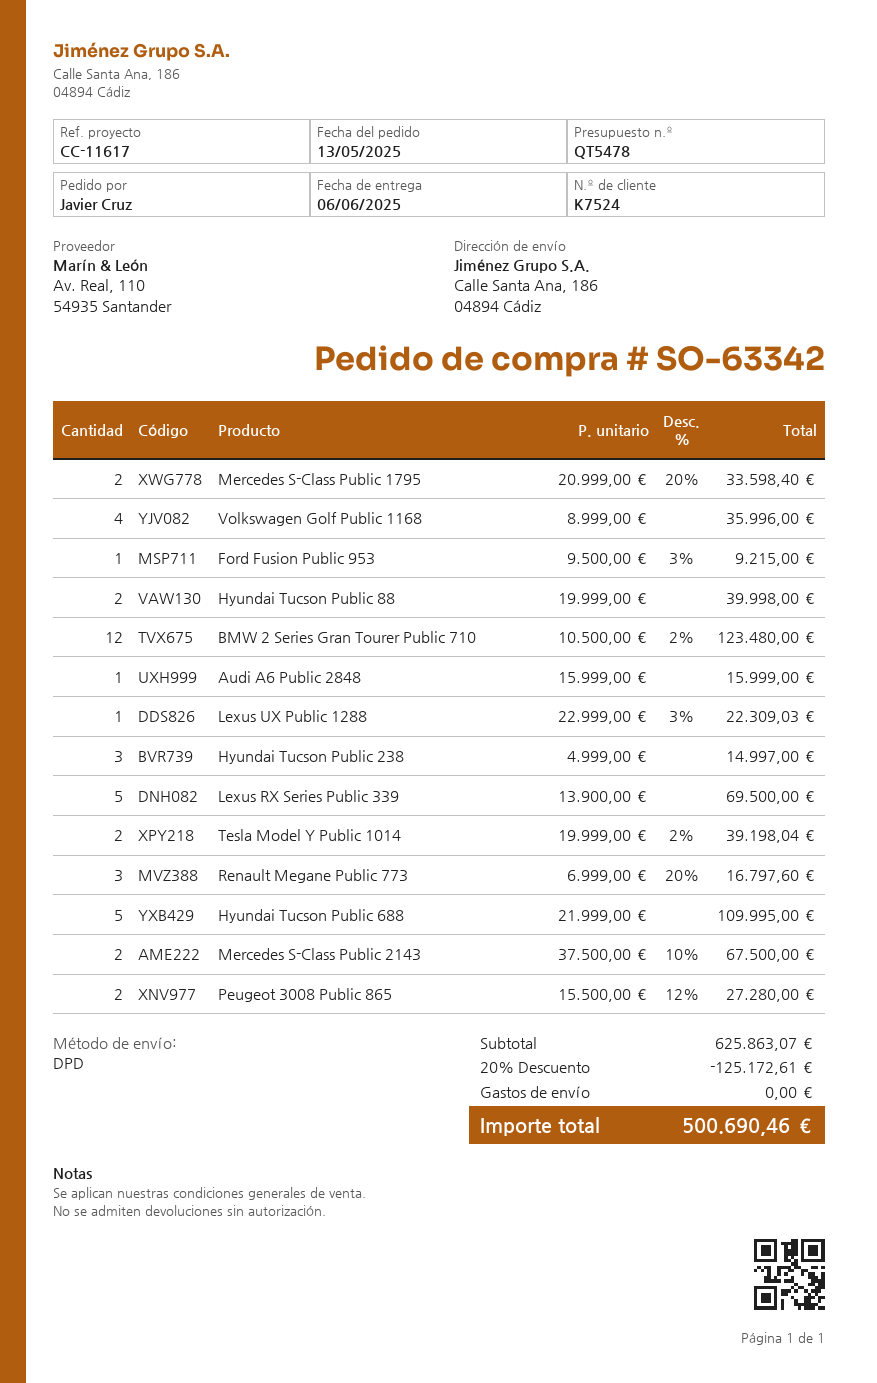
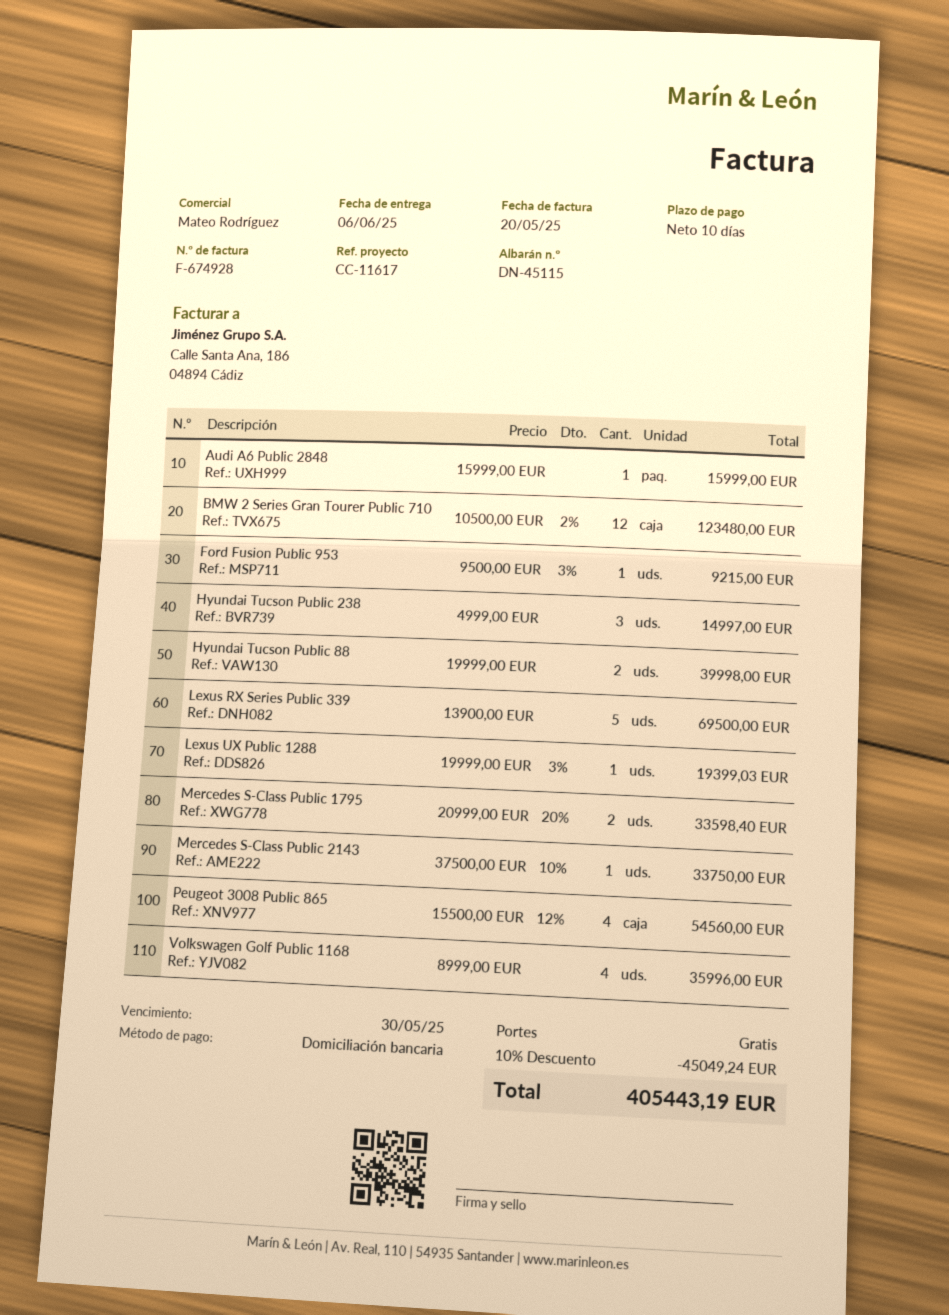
Lexus UX Public 1288: 1 x 22999.00 - 3% = 22309.03 -> 1 x 19999.00 - 3% = 19399.03
Tesla Model Y Public 1014: 2 x 19999.00 - 2% = 39198.04 -> none
Renault Megane Public 773: 3 x 6999.00 - 20% = 16797.60 -> none
Hyundai Tucson Public 688: 5 x 21999.00 = 109995.00 -> none
Mercedes S-Class Public 2143: 2 x 37500.00 - 10% = 67500.00 -> 1 x 37500.00 - 10% = 33750.00
Peugeot 3008 Public 865: 2 x 15500.00 - 12% = 27280.00 -> 4 x 15500.00 - 12% = 54560.00
discount: 20% = 125172.61 -> 10% = 45049.24
total: 500690.46 -> 405443.19

